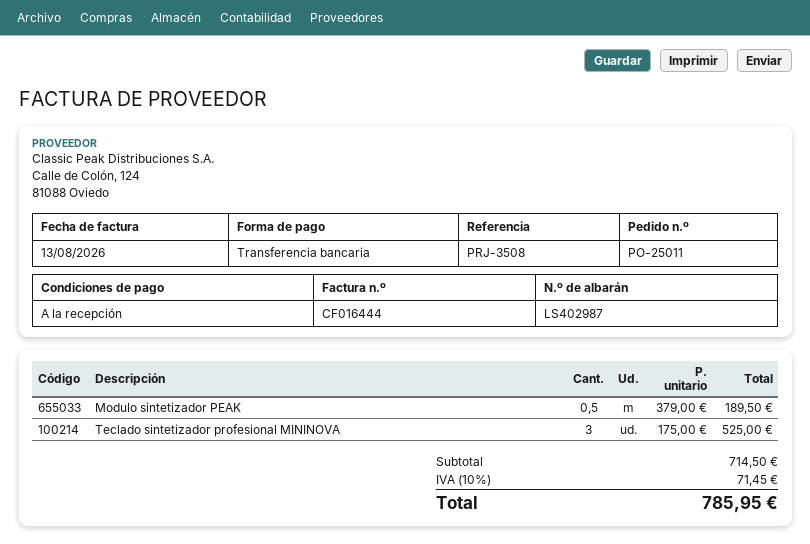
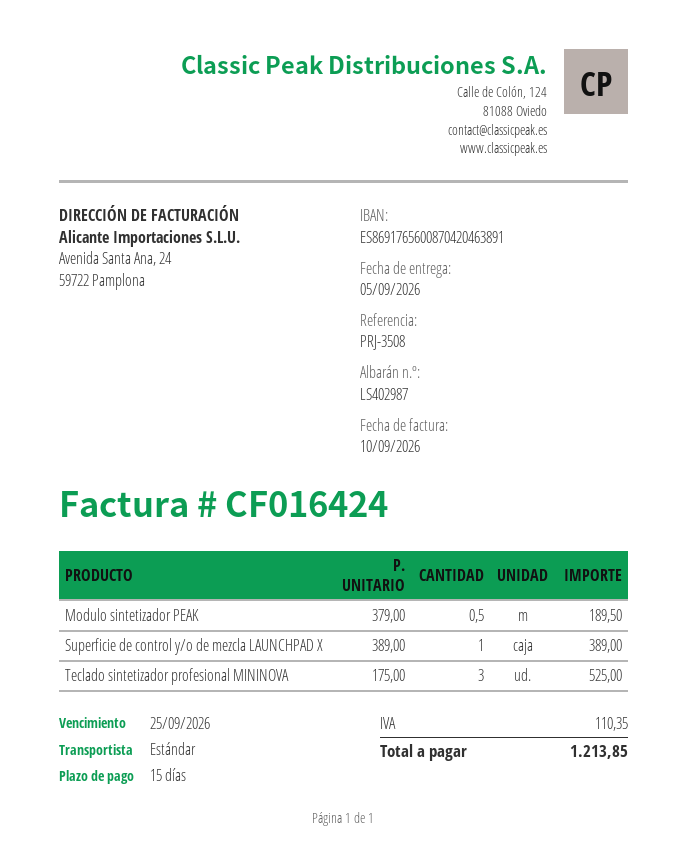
invoice number: CF016444 -> CF016424
invoice date: 2026-08-13 -> 2026-09-10
payment terms: on receipt -> 15 days
Superficie de control y/o de mezcla LAUNCHPAD X: none -> 1 x 389.00 = 389.00
tax: 71.45 -> 110.35
total: 785.95 -> 1213.85

